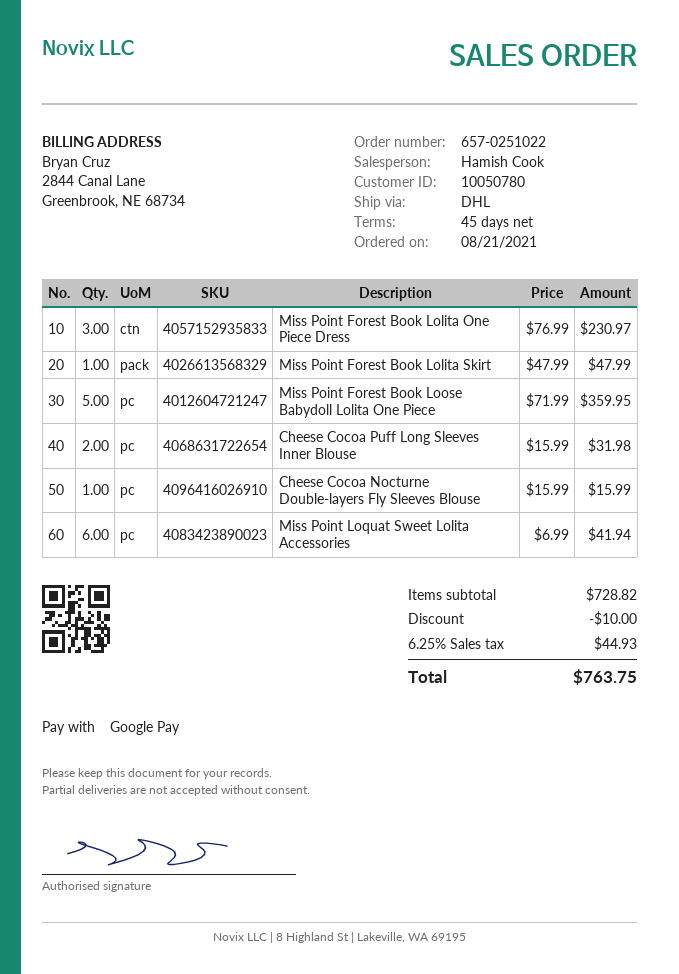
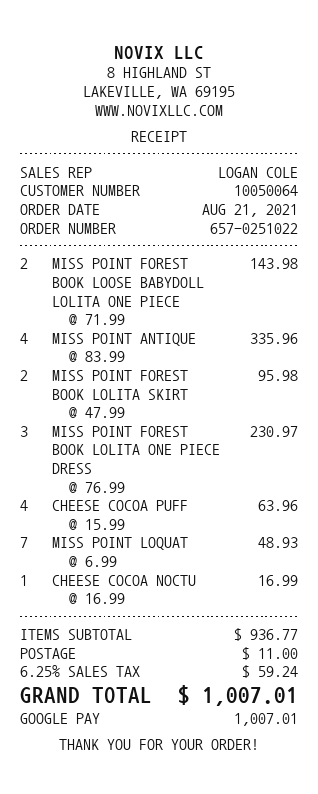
customer number: 10050780 -> 10050064
sales rep: Hamish Cook -> LOGAN COLE
Miss Point Forest Book Lolita Skirt: 1 x 47.99 = 47.99 -> 2 x 47.99 = 95.98
Miss Point Forest Book Loose Babydoll Lolita One Piece: 5 x 71.99 = 359.95 -> 2 x 71.99 = 143.98
Cheese Cocoa Puff Long Sleeves Inner Blouse: 2 x 15.99 = 31.98 -> 4 x 15.99 = 63.96
Cheese Cocoa Nocturne Double-layers Fly Sleeves Blouse: 1 x 15.99 = 15.99 -> 1 x 16.99 = 16.99
Miss Point Loquat Sweet Lolita Accessories: 6 x 6.99 = 41.94 -> 7 x 6.99 = 48.93
MISS POINT ANTIQUE: none -> 4 x 83.99 = 335.96
subtotal: 728.82 -> 936.77
discount: 10.00 -> none
shipping: none -> 11.00
tax: 6.25% = 44.93 -> 6.25% = 59.24
total: 763.75 -> 1007.01

